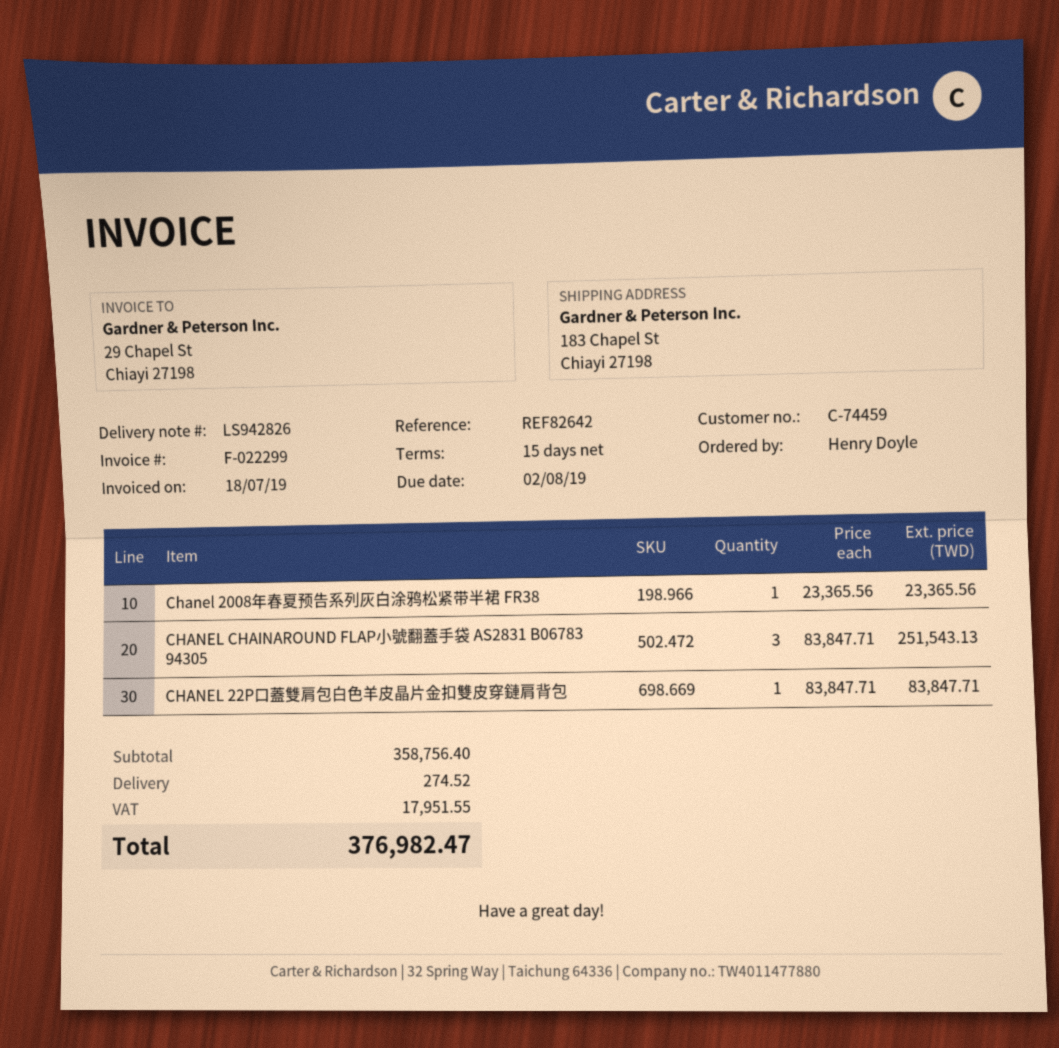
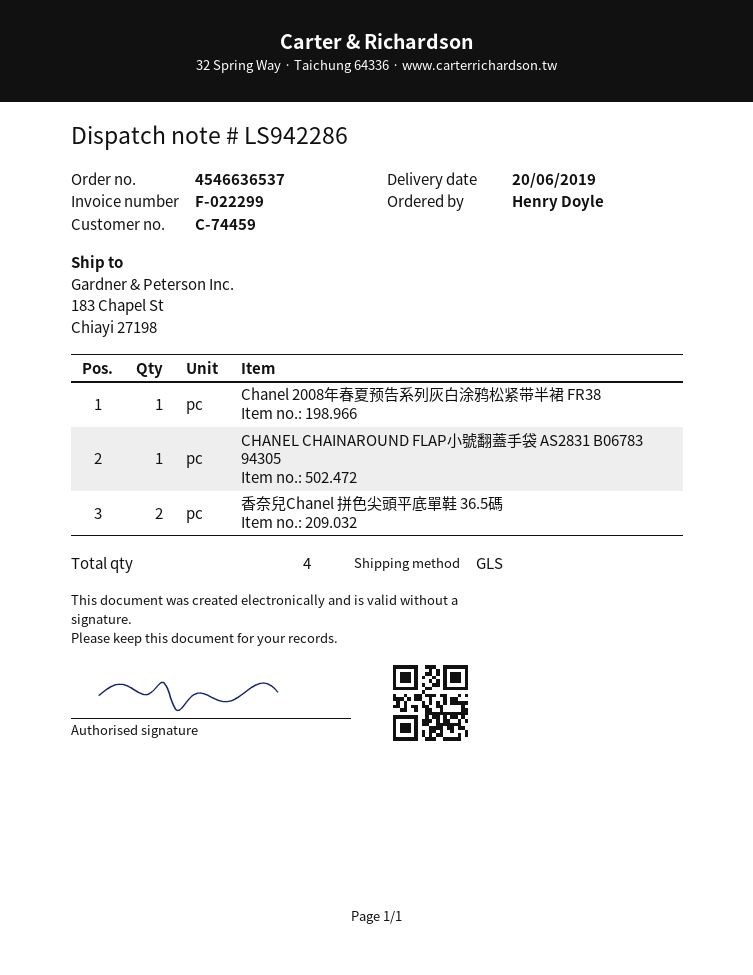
delivery note number: LS942826 -> LS942286
CHANEL CHAINAROUND FLAP小號翻蓋手袋 AS2831 B06783 94305: 3 -> 1
CHANEL 22P口蓋雙肩包白色羊皮晶片金扣雙皮穿鏈肩背包: 1 -> none
香奈兒Chanel 拼色尖頭平底單鞋 36.5碼: none -> 2

